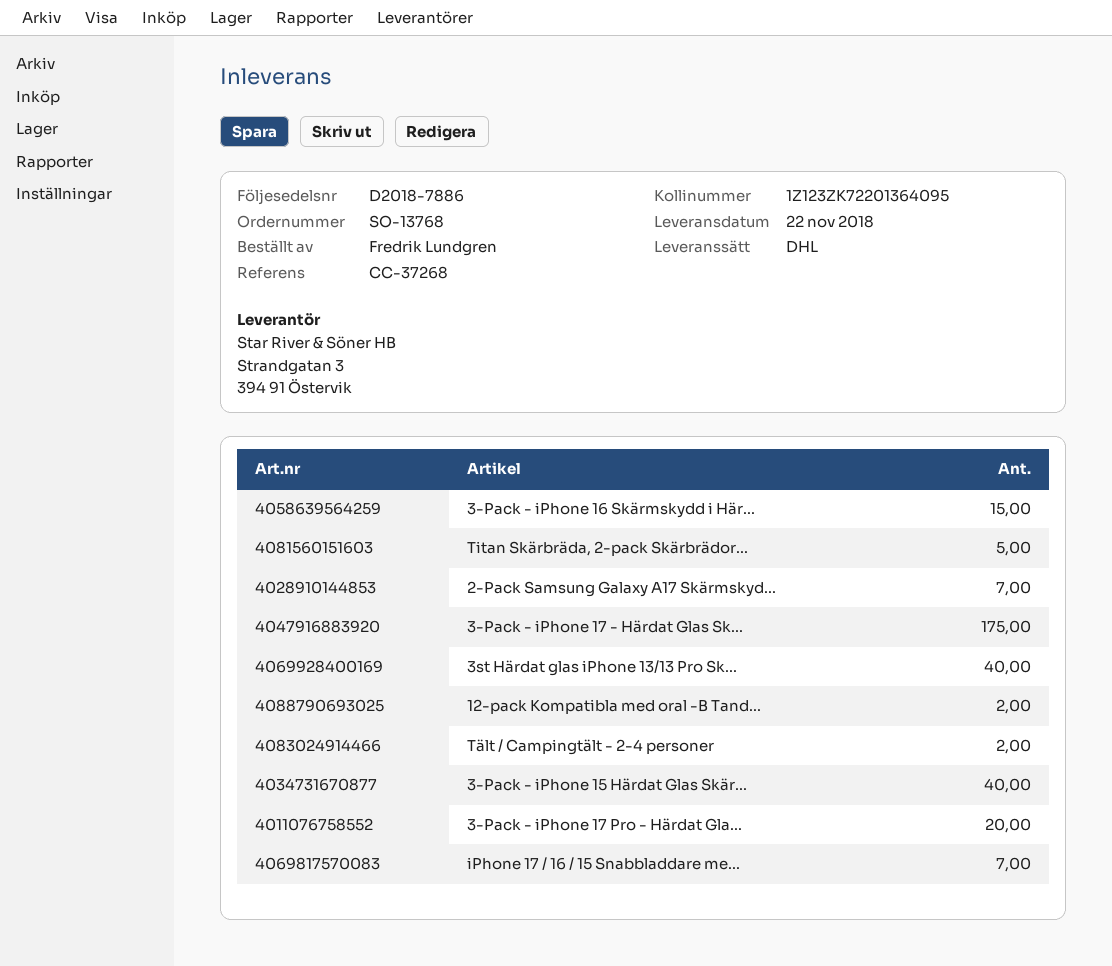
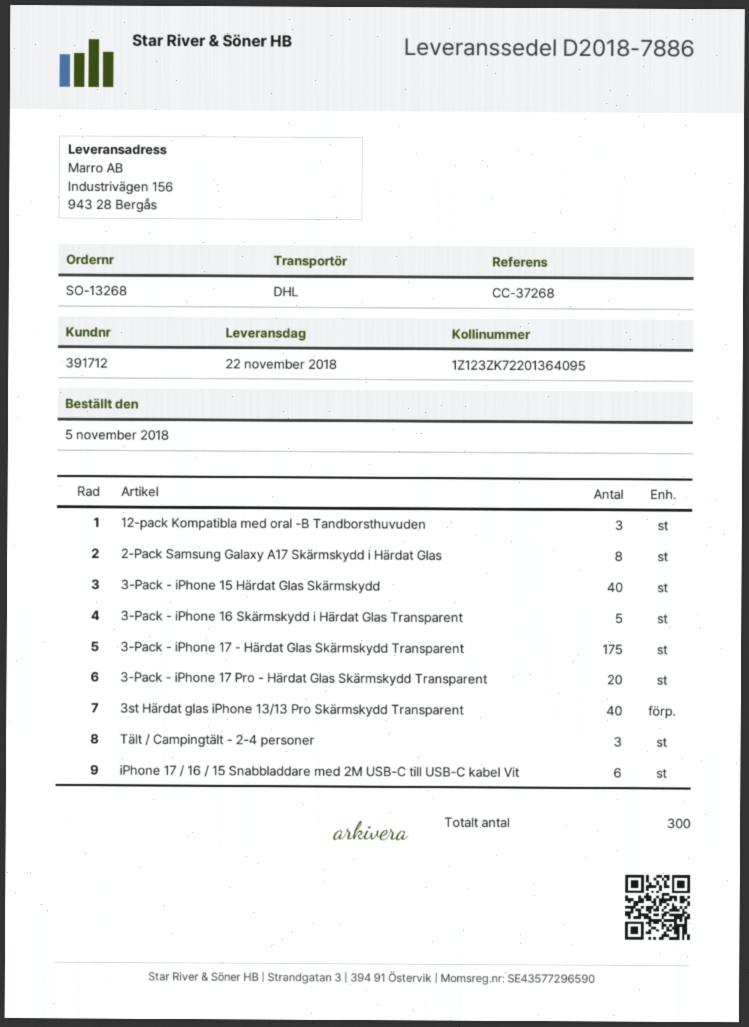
order number: SO-13768 -> SO-13268
3-Pack - iPhone 16 Skärmskydd i Här...: 15 -> 5
Titan Skärbräda, 2-pack Skärbrädor...: 5 -> none
2-Pack Samsung Galaxy A17 Skärmskyd...: 7 -> 8
12-pack Kompatibla med oral -B Tand...: 2 -> 3
Tält / Campingtält - 2-4 personer: 2 -> 3
iPhone 17 / 16 / 15 Snabbladdare me...: 7 -> 6

